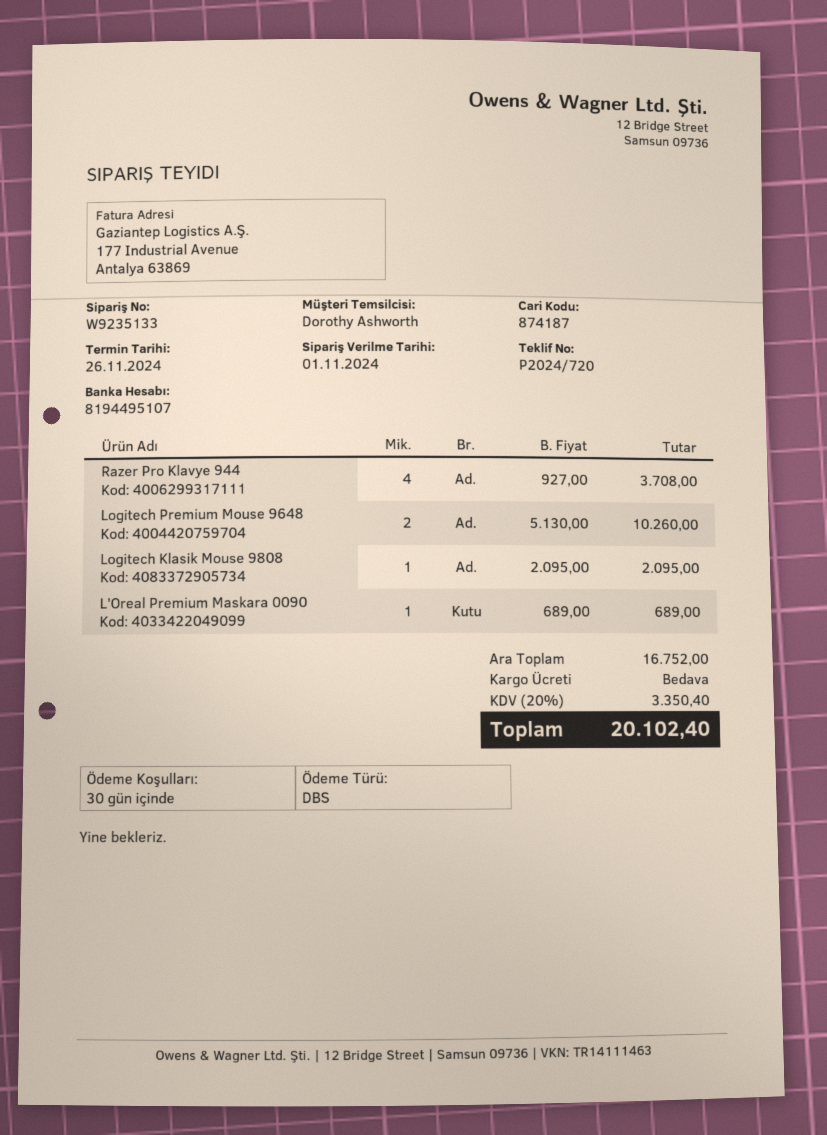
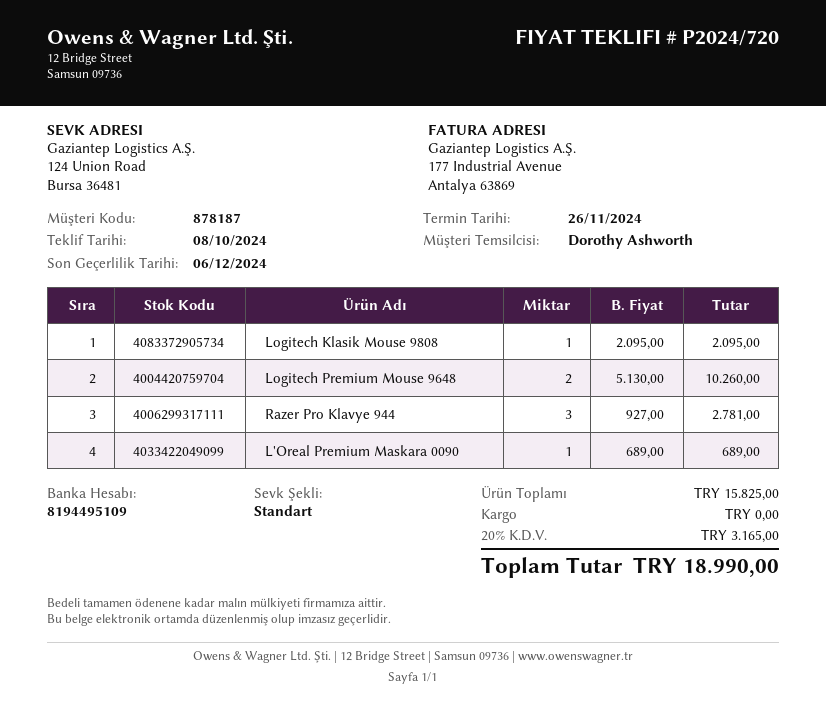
customer number: 874187 -> 878187
bank account: 8194495107 -> 8194495109
Razer Pro Klavye 944: 4 x 927.00 = 3708.00 -> 3 x 927.00 = 2781.00
subtotal: 16752.00 -> 15825.00
tax: 20% = 3350.40 -> 20% = 3165.00
total: 20102.40 -> 18990.00

